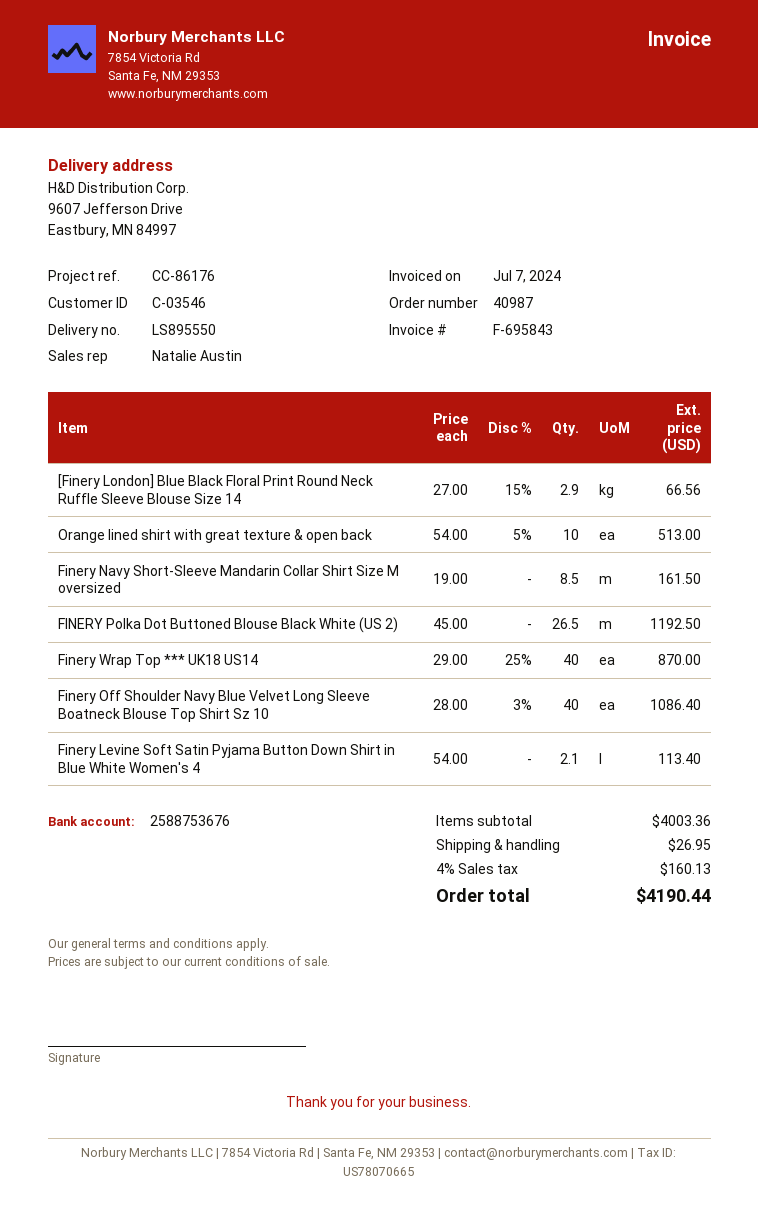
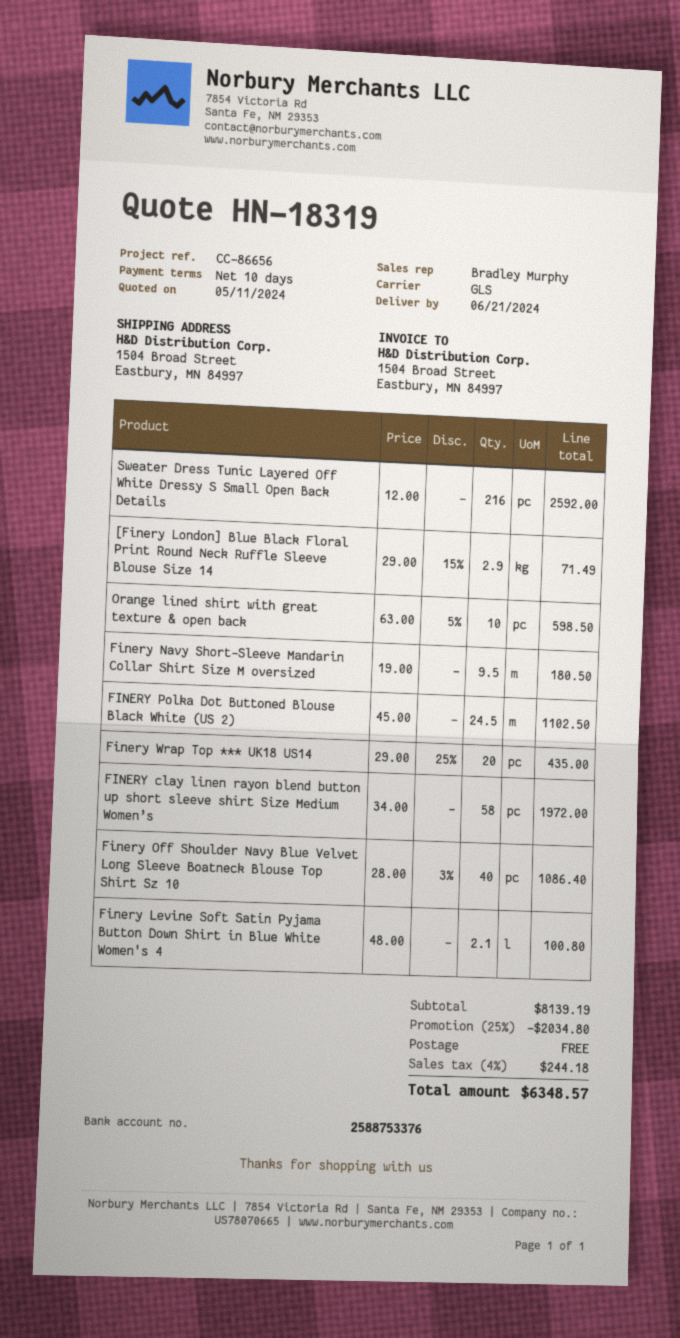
reference: CC-86176 -> CC-86656
sales rep: Natalie Austin -> Bradley Murphy
bank account: 2588753676 -> 2588753376
ship to: 9607 Jefferson Drive, Eastbury, MN 84997 -> 1504 Broad Street, Eastbury, MN 84997
[Finery London] Blue Black Floral Print Round Neck Ruffle Sleeve Blouse Size 14: 2.9 x 27.00 - 15% = 66.56 -> 2.9 x 29.00 - 15% = 71.49
Orange lined shirt with great texture & open back: 10 x 54.00 - 5% = 513.00 -> 10 x 63.00 - 5% = 598.50
Finery Navy Short-Sleeve Mandarin Collar Shirt Size M oversized: 8.5 x 19.00 = 161.50 -> 9.5 x 19.00 = 180.50
FINERY Polka Dot Buttoned Blouse Black White (US 2): 26.5 x 45.00 = 1192.50 -> 24.5 x 45.00 = 1102.50
Finery Wrap Top *** UK18 US14: 40 x 29.00 - 25% = 870.00 -> 20 x 29.00 - 25% = 435.00
Finery Levine Soft Satin Pyjama Button Down Shirt in Blue White Women's 4: 2.1 x 54.00 = 113.40 -> 2.1 x 48.00 = 100.80
Sweater Dress Tunic Layered Off White Dressy S Small Open Back Details: none -> 216 x 12.00 = 2592.00
FINERY clay linen rayon blend button up short sleeve shirt Size Medium Women’s: none -> 58 x 34.00 = 1972.00
subtotal: 4003.36 -> 8139.19
discount: none -> 25% = 2034.80
shipping: 26.95 -> 0.00
tax: 4% = 160.13 -> 4% = 244.18
total: 4190.44 -> 6348.57

